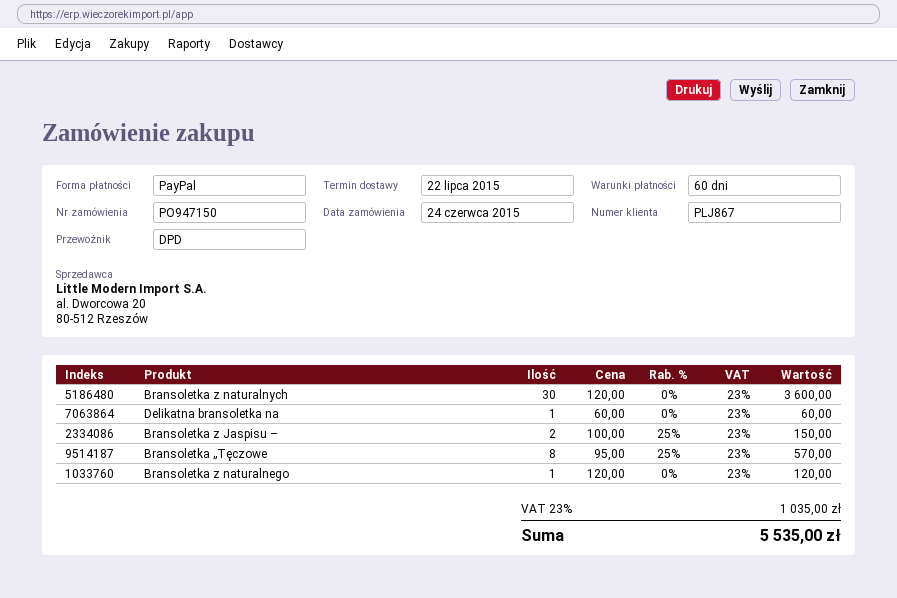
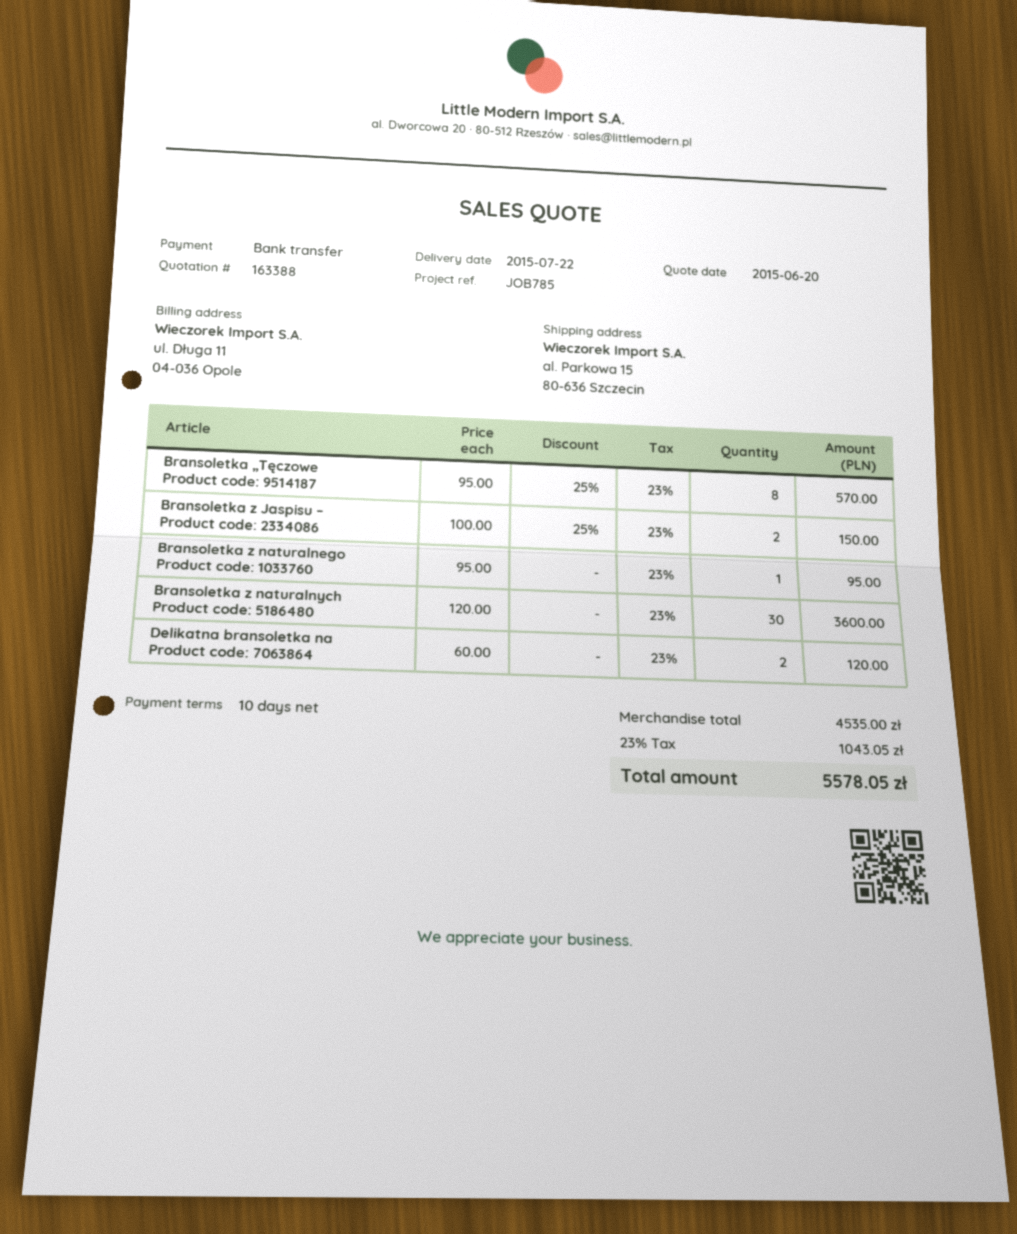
payment terms: 60 days -> 10 days
payment method: PayPal -> bank transfer
Delikatna bransoletka na: 1 x 60.00 = 60.00 -> 2 x 60.00 = 120.00
Bransoletka z naturalnego: 1 x 120.00 = 120.00 -> 1 x 95.00 = 95.00
tax: 23% = 1035.00 -> 23% = 1043.05
total: 5535.00 -> 5578.05

